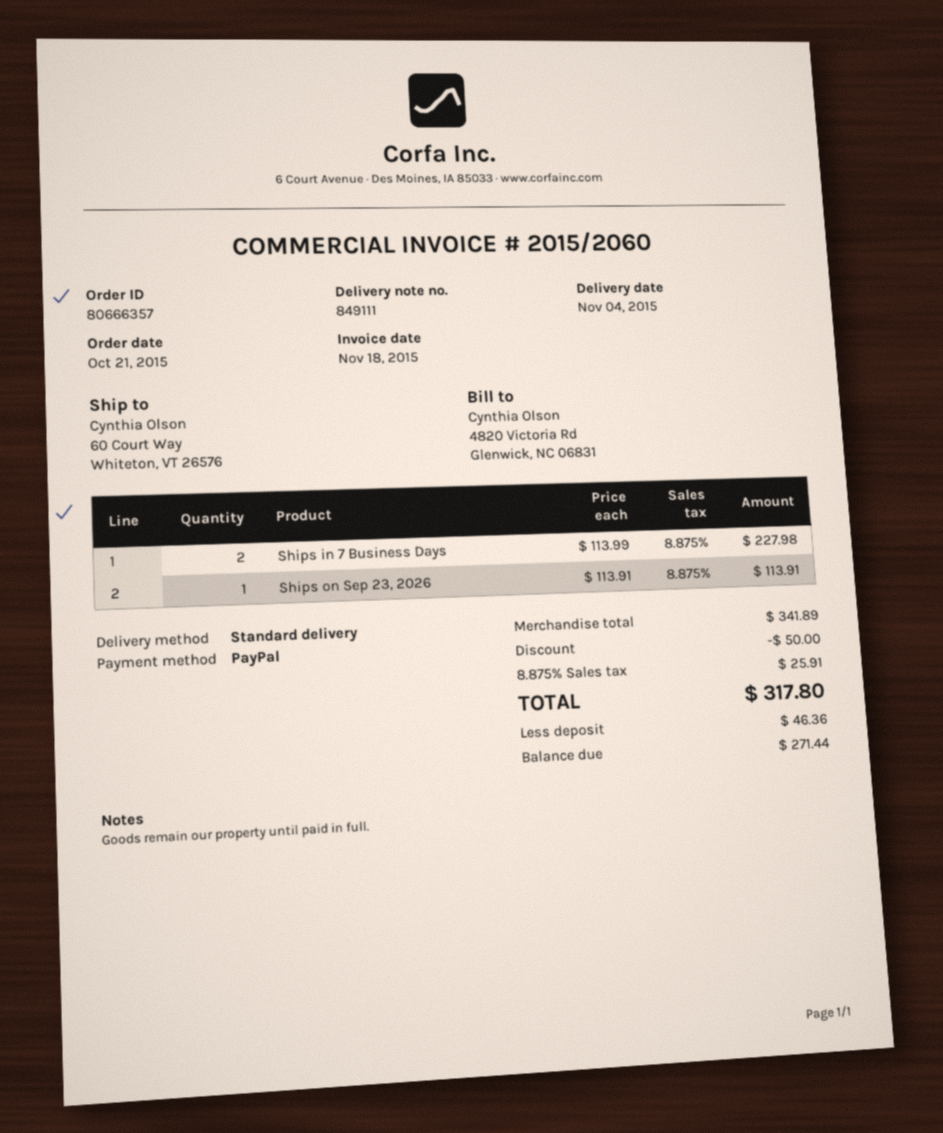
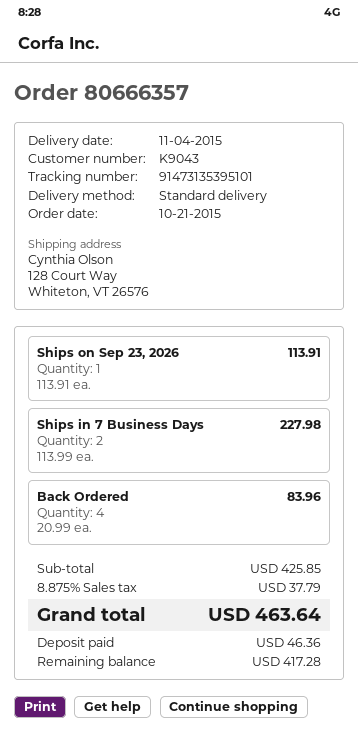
ship to: 60 Court Way, Whiteton, VT 26576 -> 128 Court Way, Whiteton, VT 26576
Back Ordered: none -> 4 x 20.99 = 83.96
subtotal: 341.89 -> 425.85
discount: 50.00 -> none
tax: 8.875% = 25.91 -> 8.875% = 37.79
total: 317.80 -> 463.64
balance: 271.44 -> 417.28

